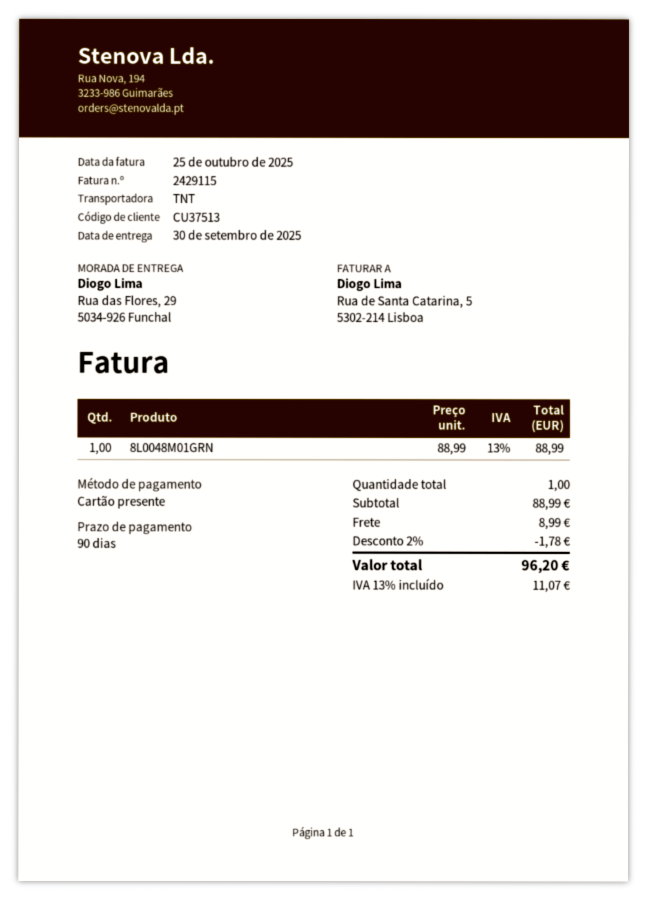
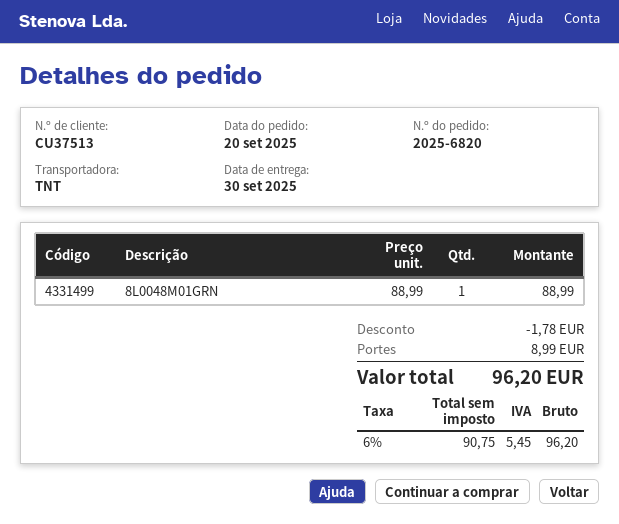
tax: 13% = 11.07 -> 6% = 5.45

